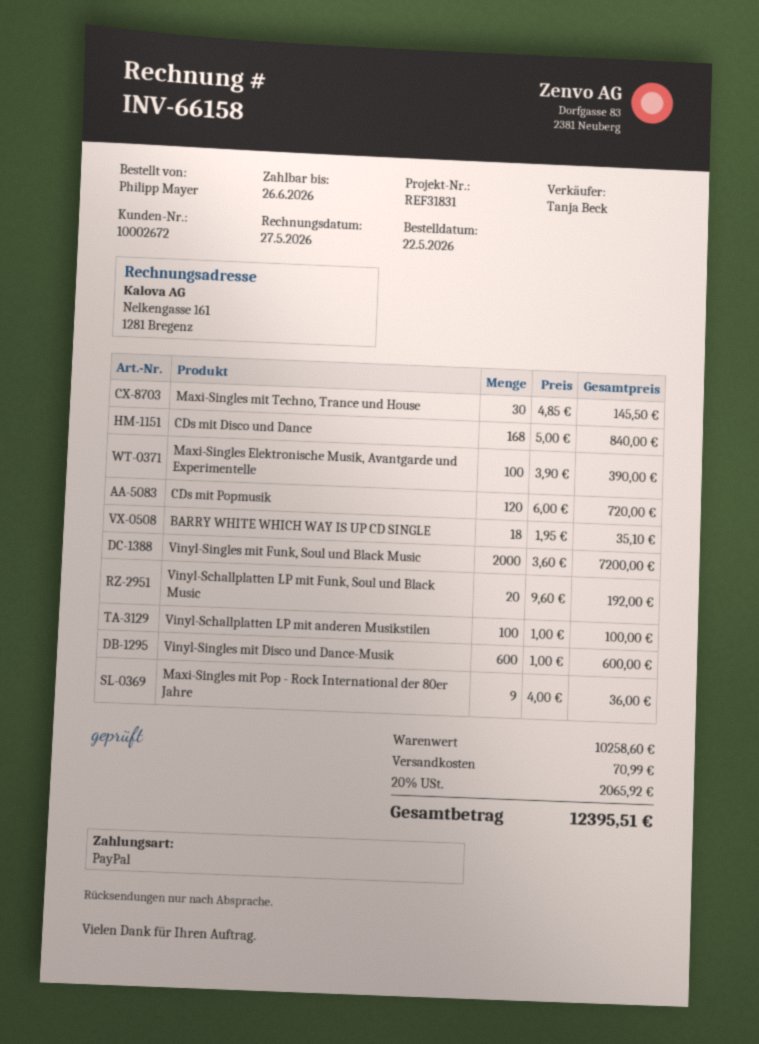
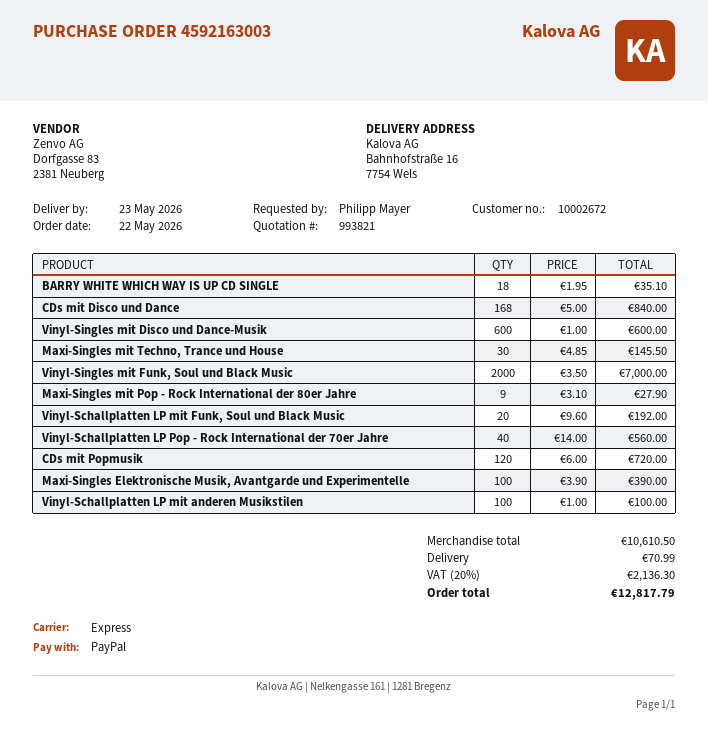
Vinyl-Singles mit Funk, Soul und Black Music: 2000 x 3.60 = 7200.00 -> 2000 x 3.50 = 7000.00
Maxi-Singles mit Pop - Rock International der 80er Jahre: 9 x 4.00 = 36.00 -> 9 x 3.10 = 27.90
Vinyl-Schallplatten LP Pop - Rock International der 70er Jahre: none -> 40 x 14.00 = 560.00
subtotal: 10258.60 -> 10610.50
tax: 20% = 2065.92 -> 20% = 2136.30
total: 12395.51 -> 12817.79

